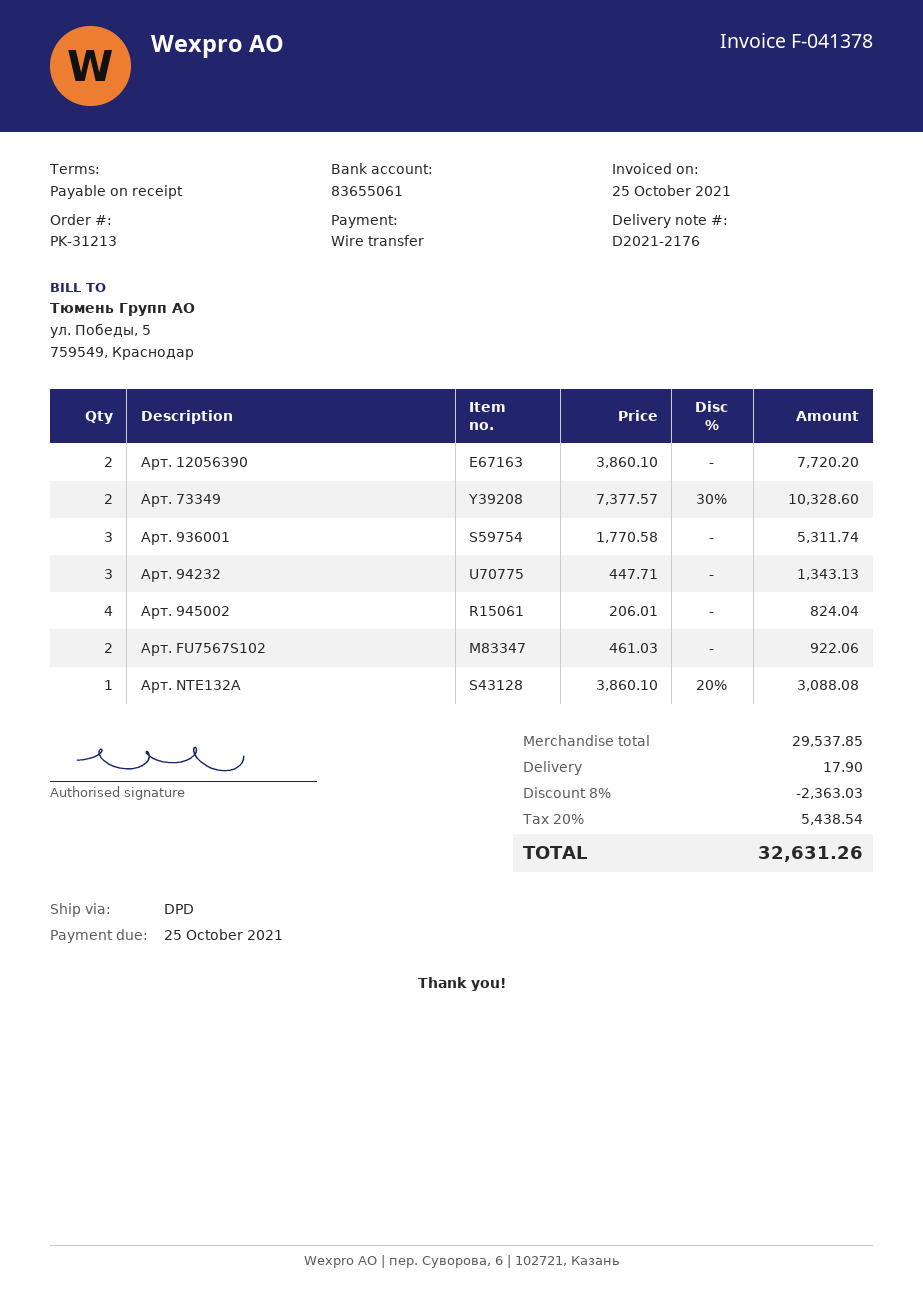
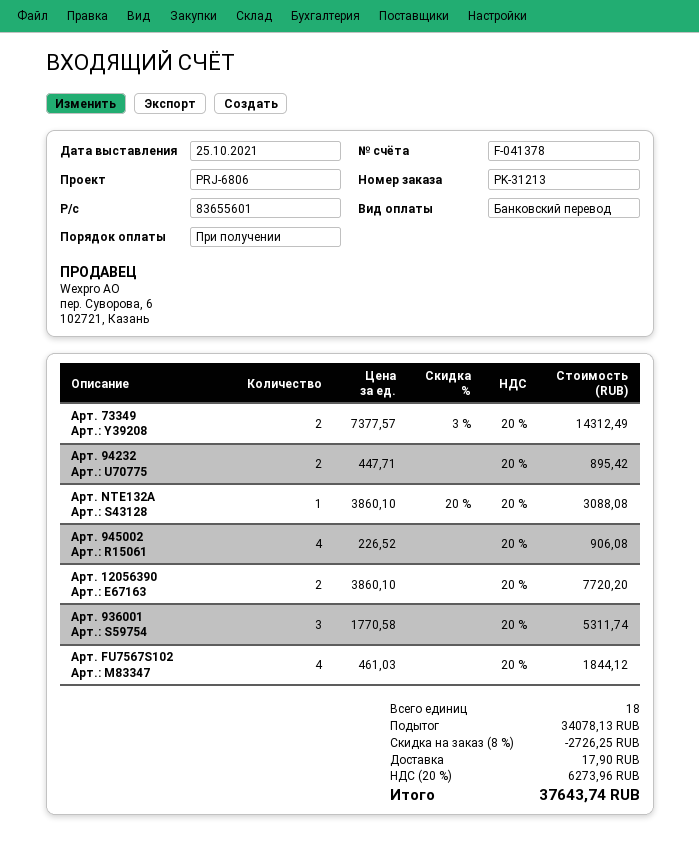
bank account: 83655061 -> 83655601
Арт. 73349: 2 x 7377.57 - 30% = 10328.60 -> 2 x 7377.57 - 3% = 14312.49
Арт. 94232: 3 x 447.71 = 1343.13 -> 2 x 447.71 = 895.42
Арт. 945002: 4 x 206.01 = 824.04 -> 4 x 226.52 = 906.08
Арт. FU7567S102: 2 x 461.03 = 922.06 -> 4 x 461.03 = 1844.12
subtotal: 29537.85 -> 34078.13
discount: 8% = 2363.03 -> 8% = 2726.25
tax: 20% = 5438.54 -> 20% = 6273.96
total: 32631.26 -> 37643.74

